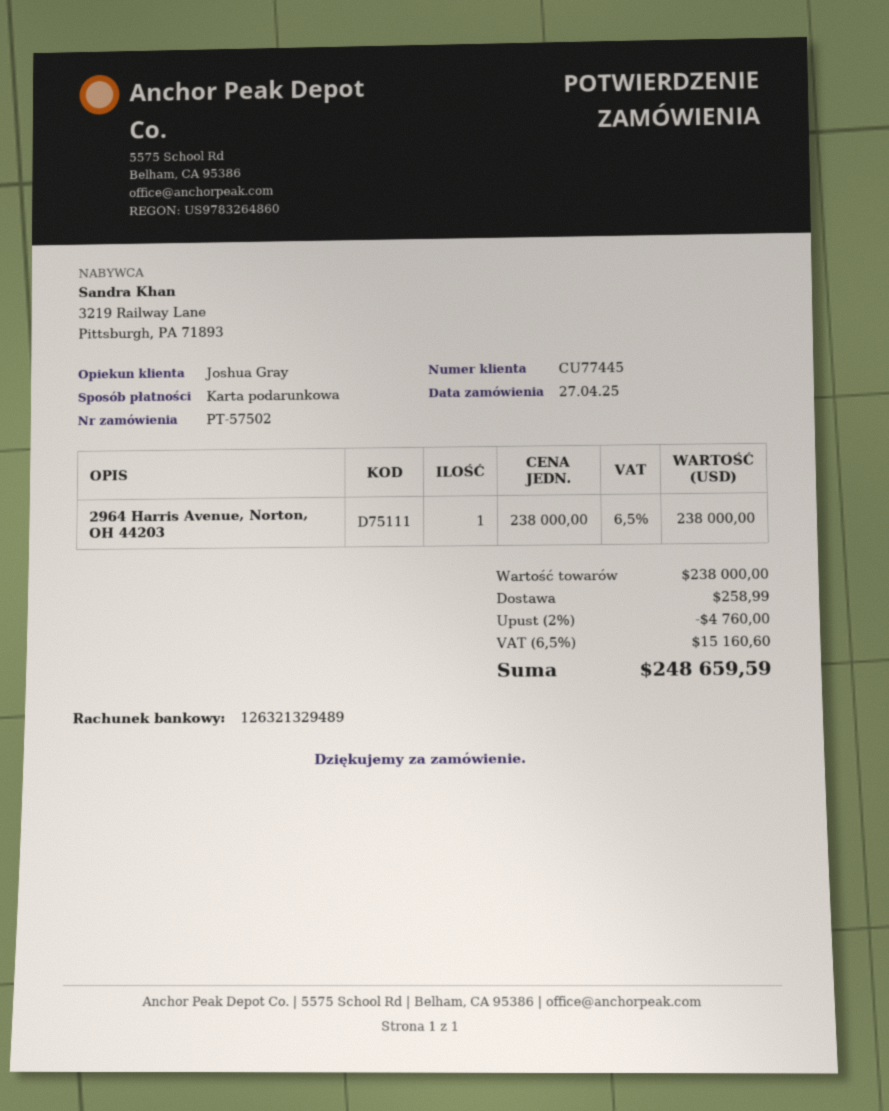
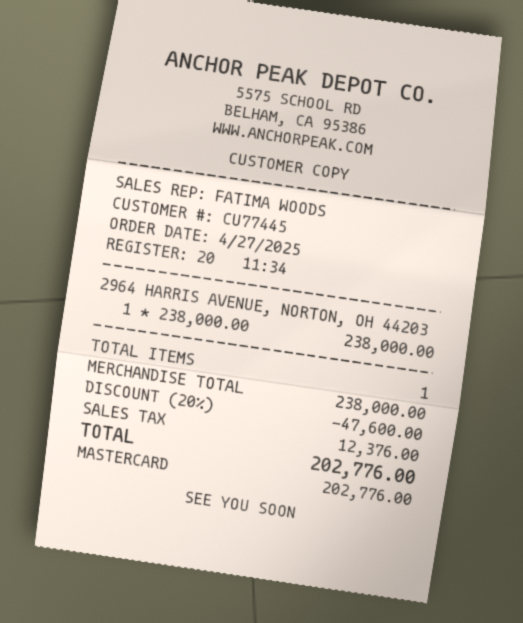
sales rep: Joshua Gray -> FATIMA WOODS
payment method: gift card -> Mastercard
discount: 2% = 4760.00 -> 20% = 47600.00
shipping: 258.99 -> none
tax: 15160.60 -> 12376.00
total: 248659.59 -> 202776.00

